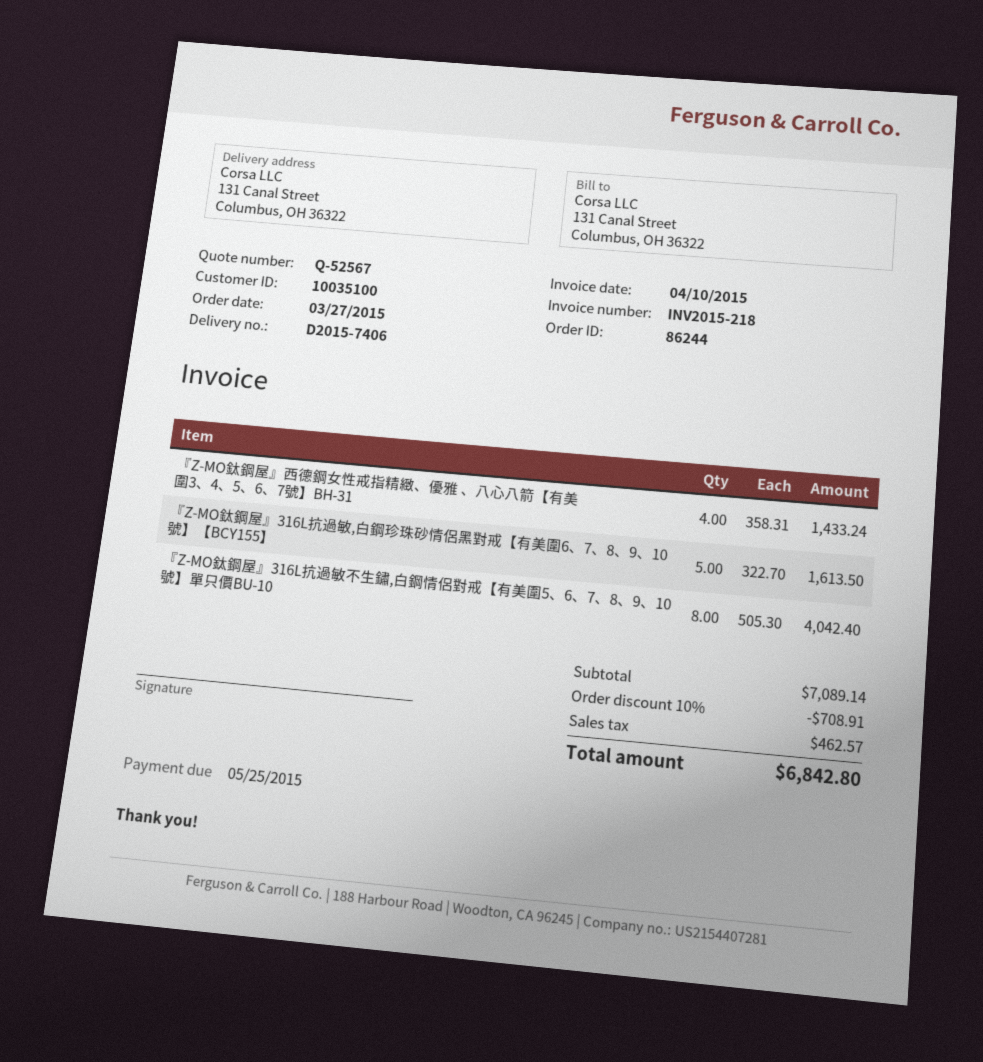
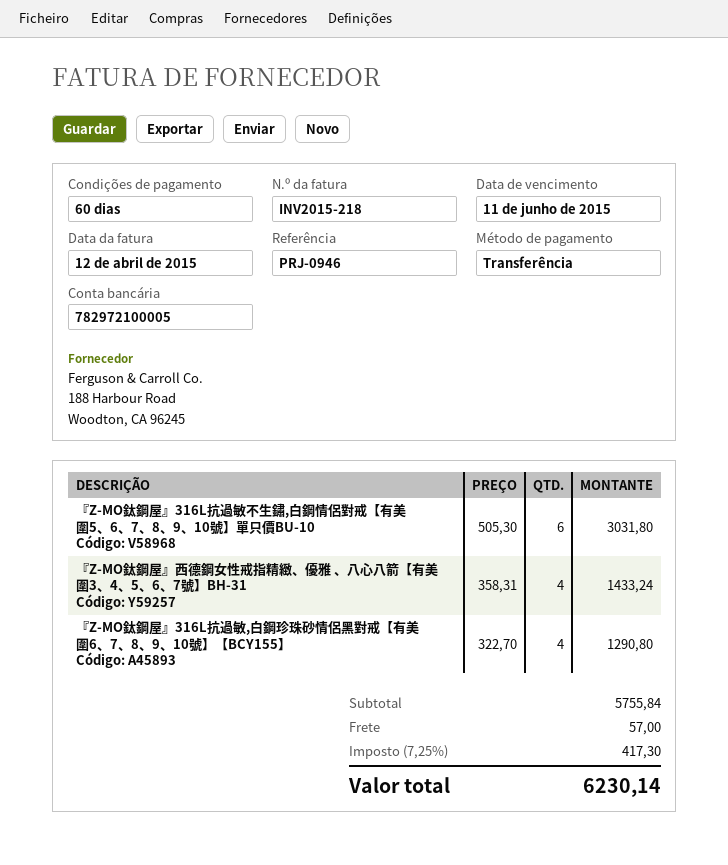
invoice date: 2015-04-10 -> 2015-04-12
due date: 2015-05-25 -> 2015-06-11
『Z-MO鈦鋼屋』316L抗過敏,白鋼珍珠砂情侶黑對戒【有美圍6、7、8、9、10號】【BCY155】: 5 x 322.70 = 1613.50 -> 4 x 322.70 = 1290.80
『Z-MO鈦鋼屋』316L抗過敏不生鏽,白鋼情侶對戒【有美圍5、6、7、8、9、10號】單只價BU-10: 8 x 505.30 = 4042.40 -> 6 x 505.30 = 3031.80
subtotal: 7089.14 -> 5755.84
discount: 10% = 708.91 -> none
shipping: none -> 57.00
tax: 462.57 -> 417.30
total: 6842.80 -> 6230.14

